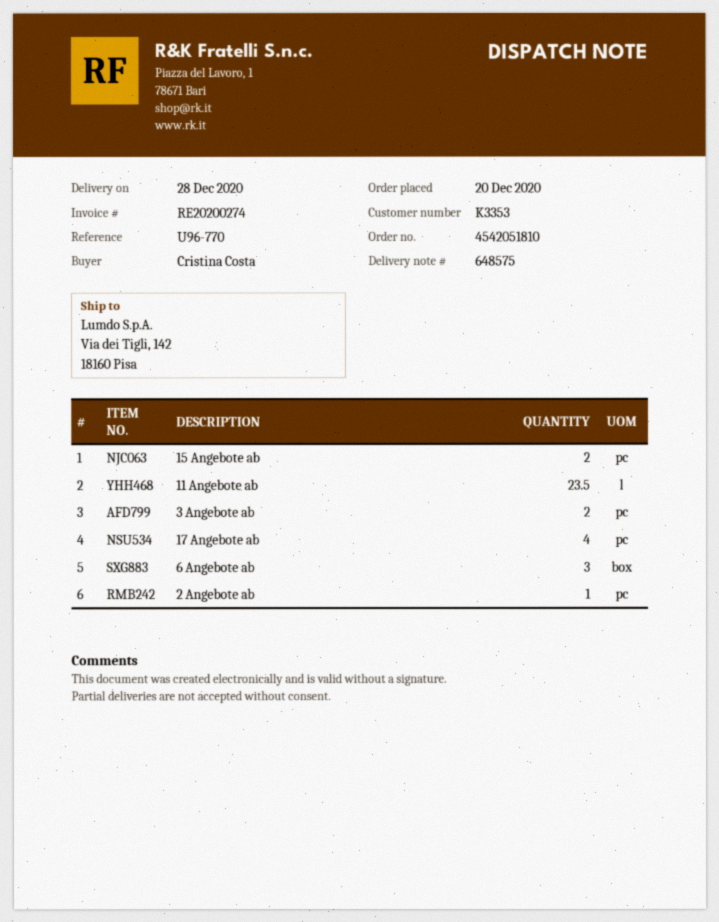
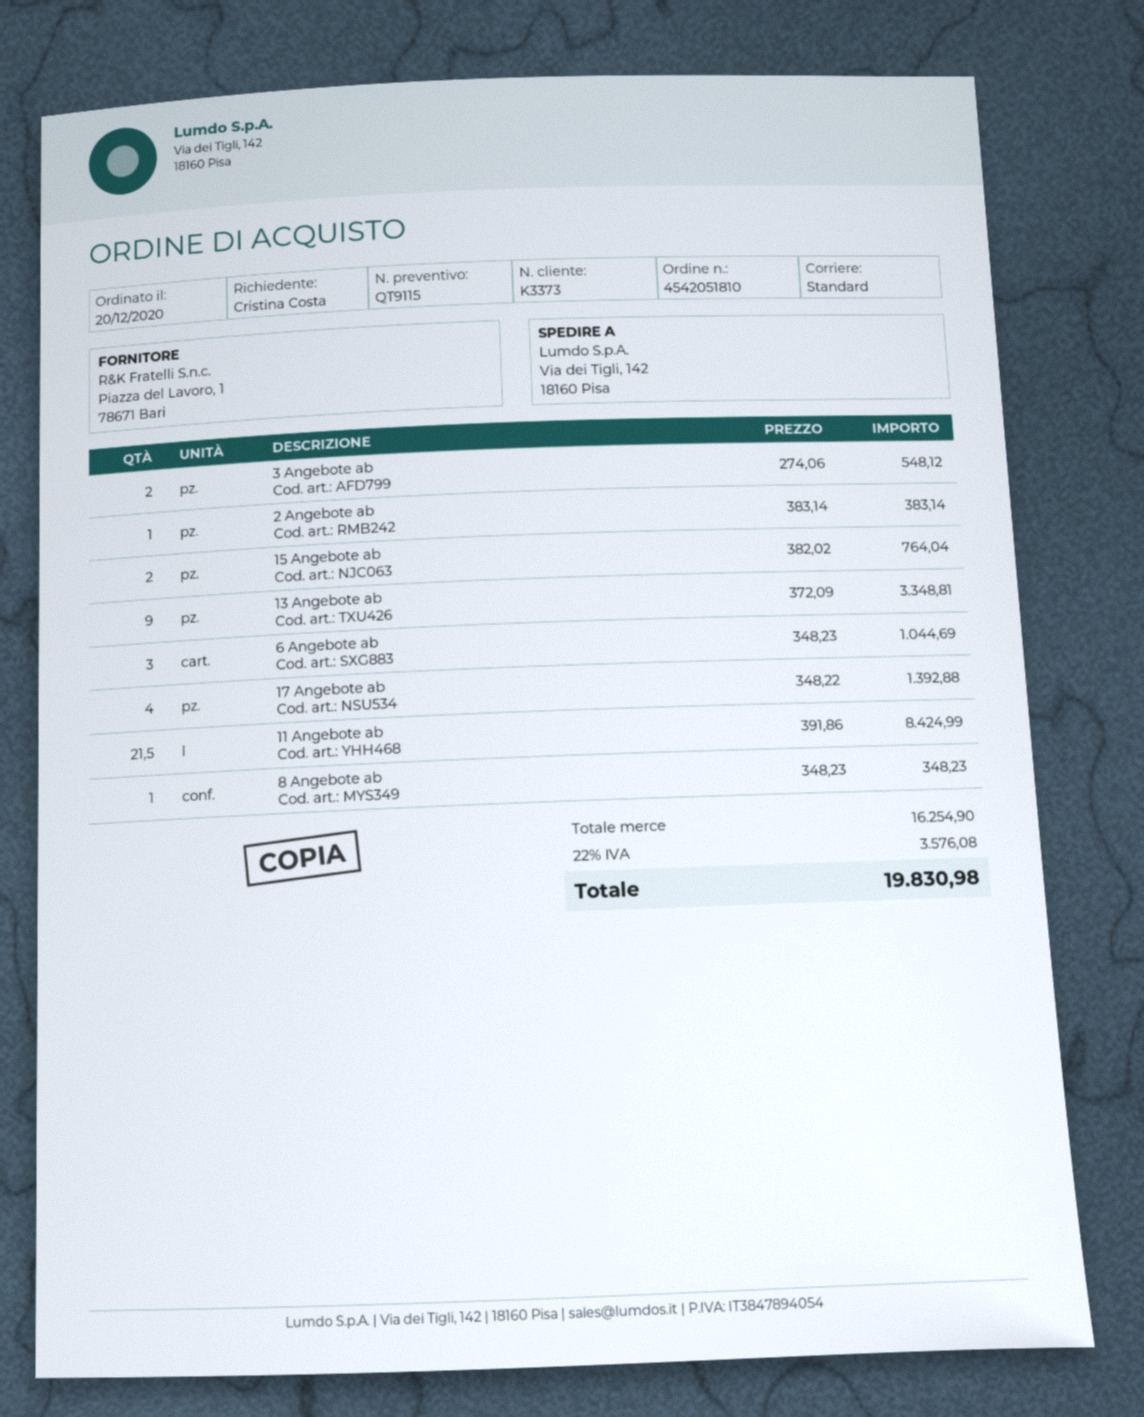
customer number: K3353 -> K3373
11 Angebote ab: 23.5 -> 21.5
13 Angebote ab: none -> 9
8 Angebote ab: none -> 1

